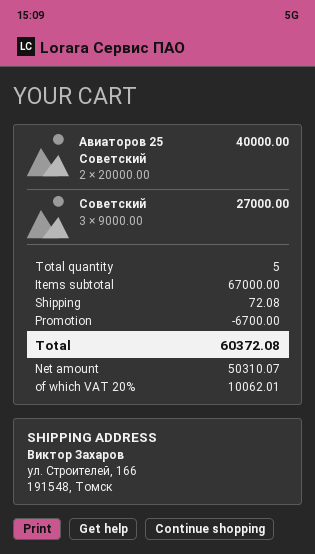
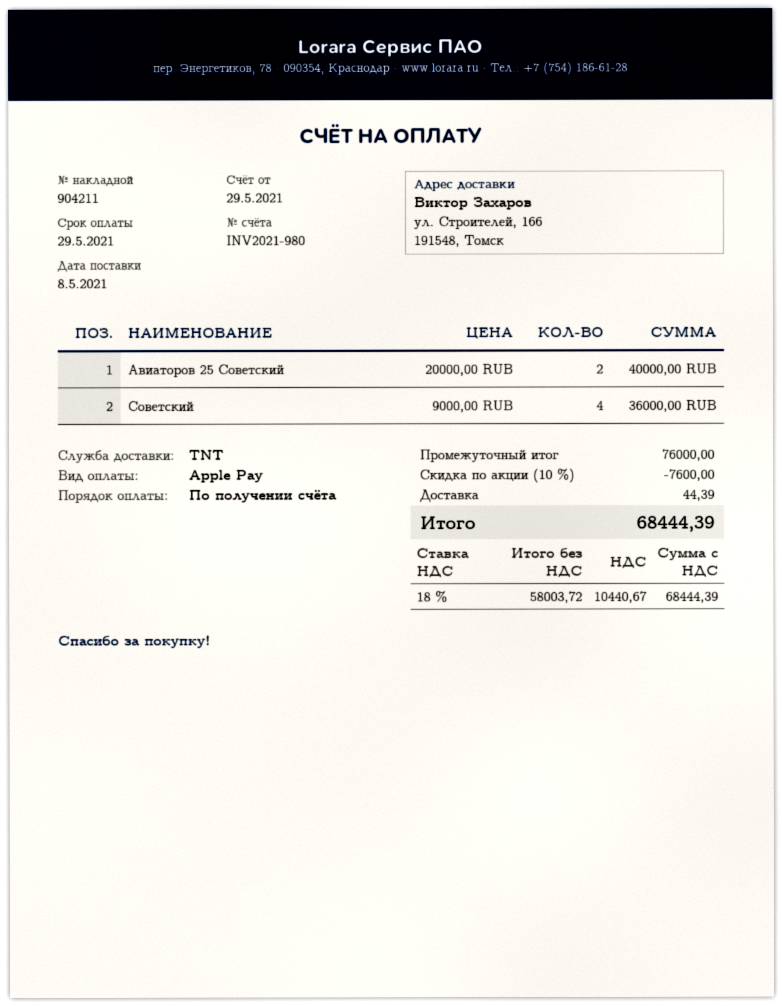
Советский: 3 x 9000.00 = 27000.00 -> 4 x 9000.00 = 36000.00
subtotal: 67000.00 -> 76000.00
discount: 6700.00 -> 7600.00
shipping: 72.08 -> 44.39
net: 50310.07 -> 58003.72
tax: 20% = 10062.01 -> 18% = 10440.67
total: 60372.08 -> 68444.39

